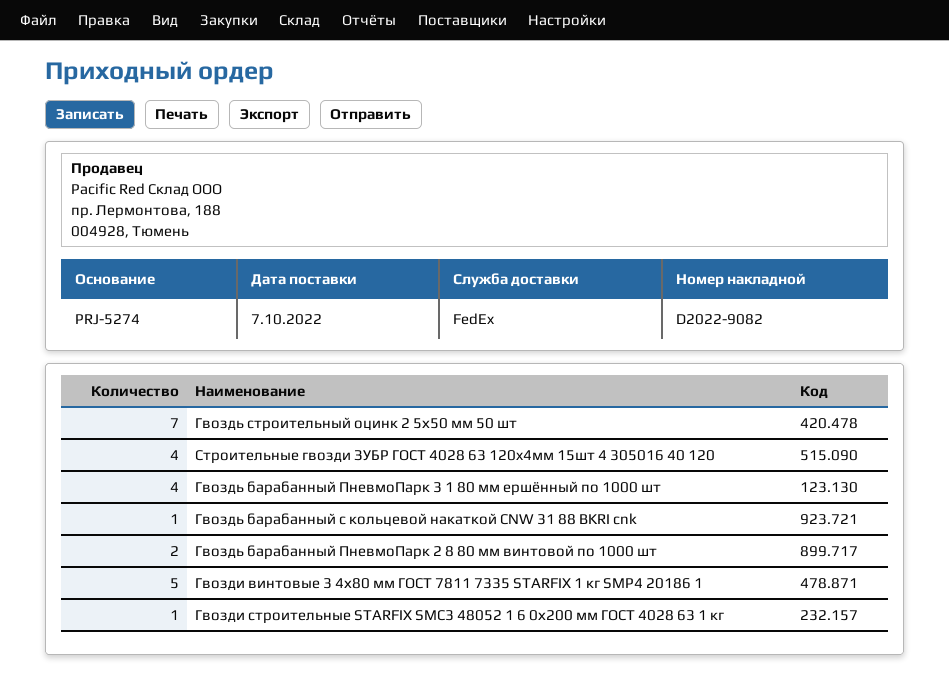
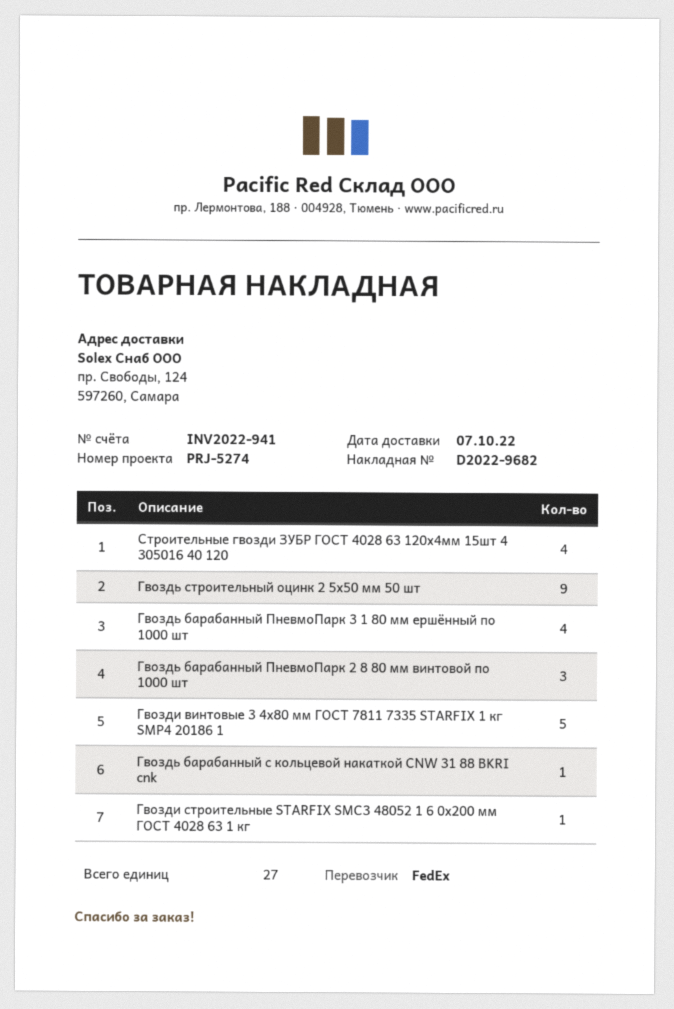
delivery note number: D2022-9082 -> D2022-9682
Гвоздь строительный оцинк 2 5х50 мм 50 шт: 7 -> 9
Гвоздь барабанный ПневмоПарк 2 8 80 мм винтовой по 1000 шт: 2 -> 3

